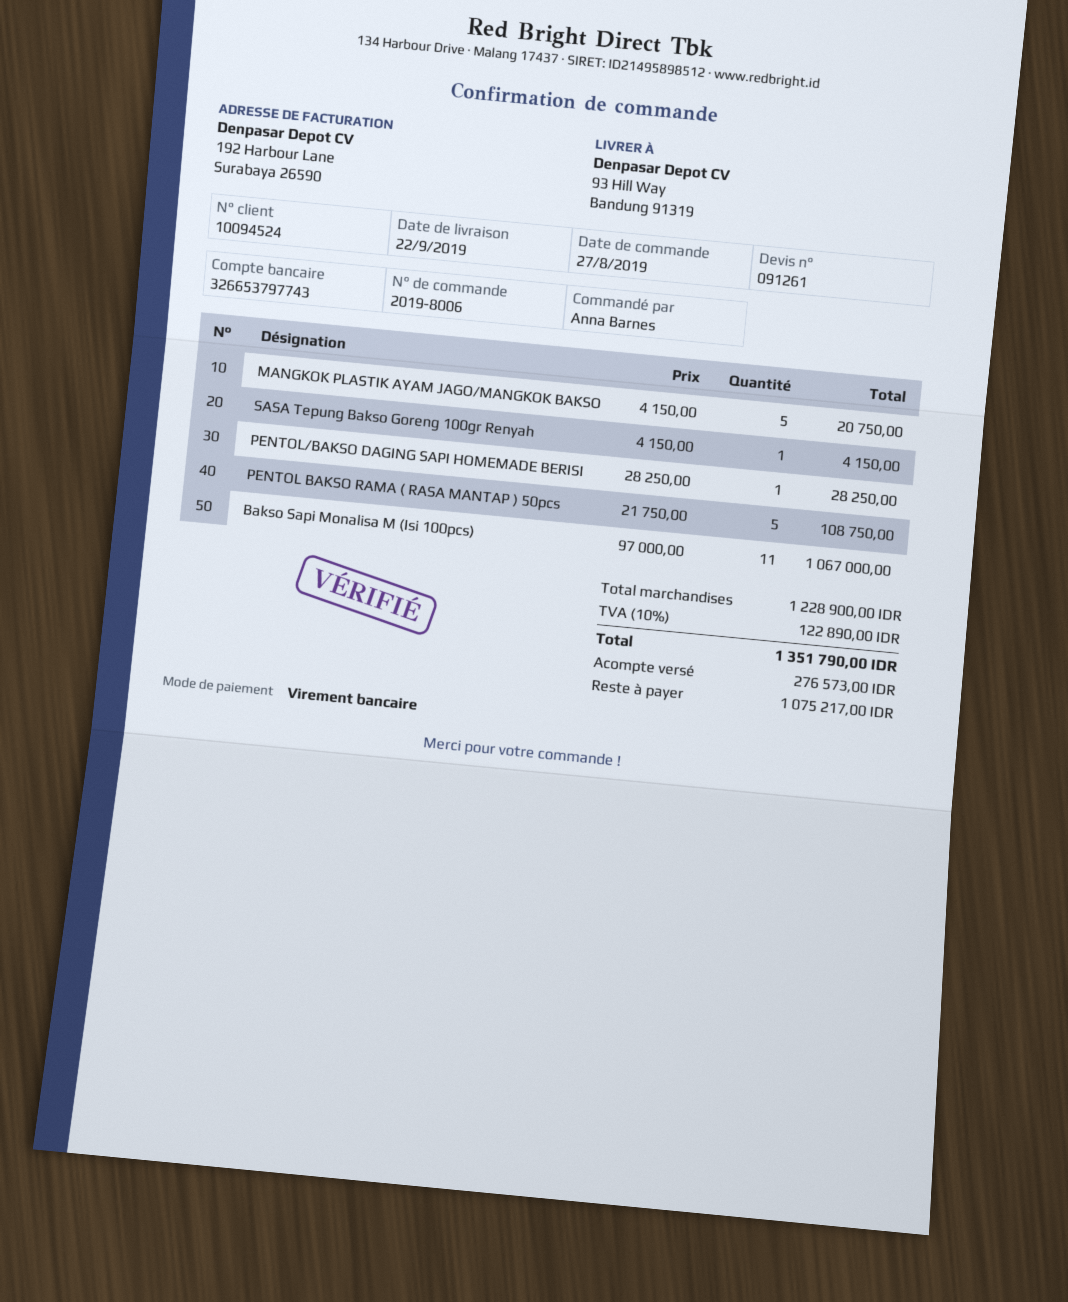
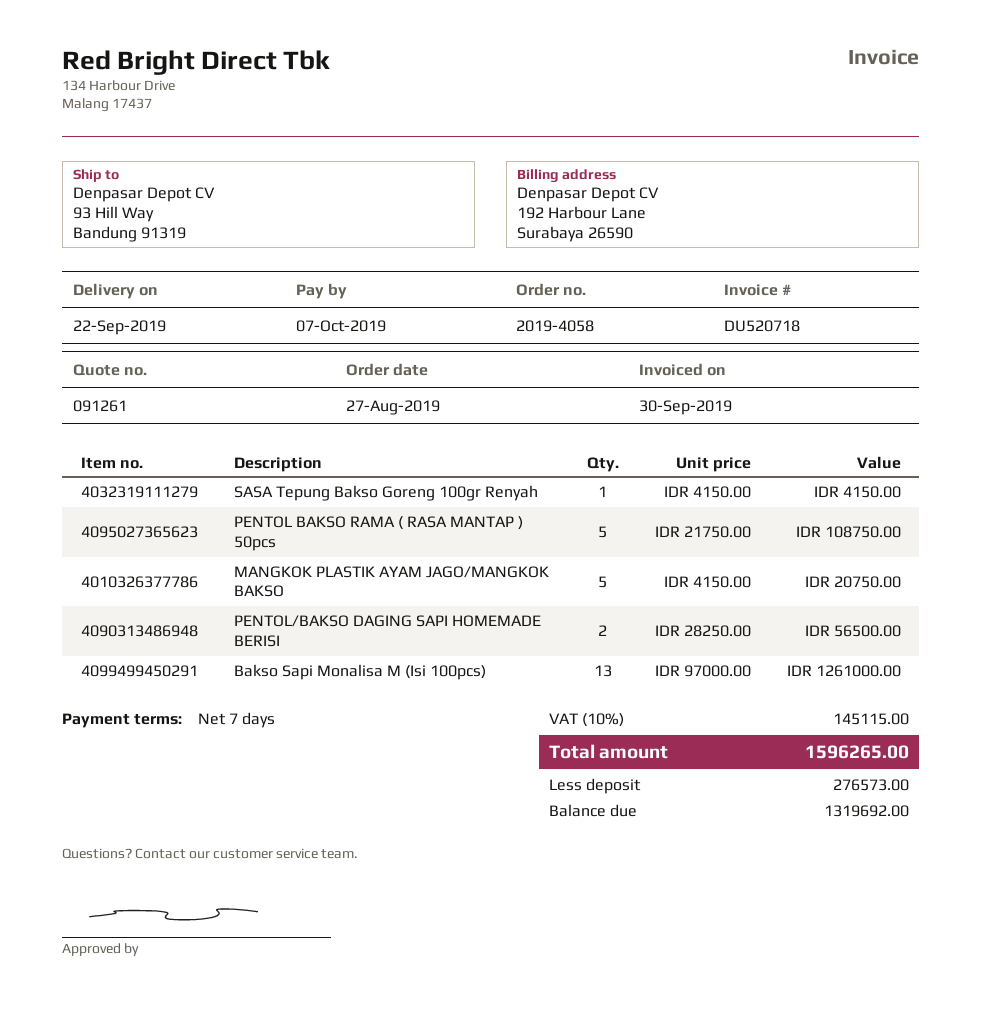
order number: 2019-8006 -> 2019-4058
PENTOL/BAKSO DAGING SAPI HOMEMADE BERISI: 1 x 28250.00 = 28250.00 -> 2 x 28250.00 = 56500.00
Bakso Sapi Monalisa M (Isi 100pcs): 11 x 97000.00 = 1067000.00 -> 13 x 97000.00 = 1261000.00
tax: 10% = 122890.00 -> 10% = 145115.00
total: 1351790.00 -> 1596265.00
balance: 1075217.00 -> 1319692.00

